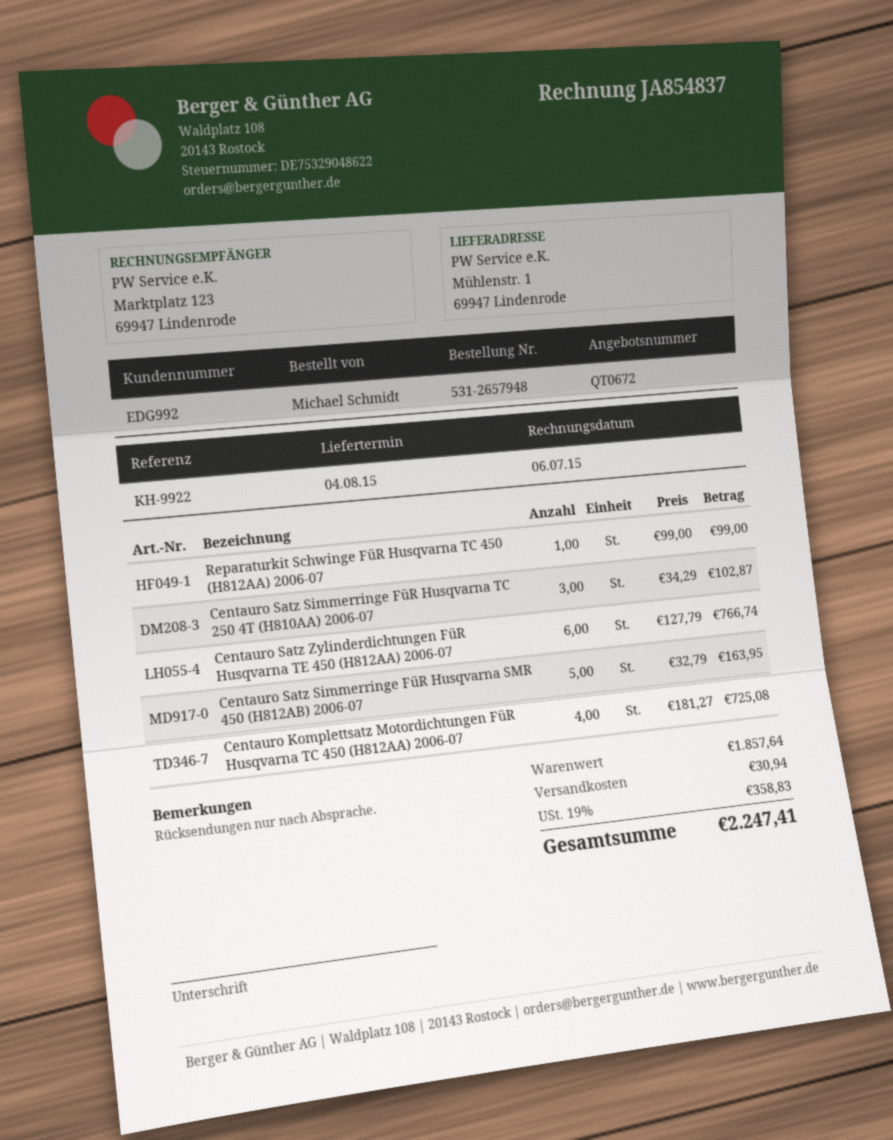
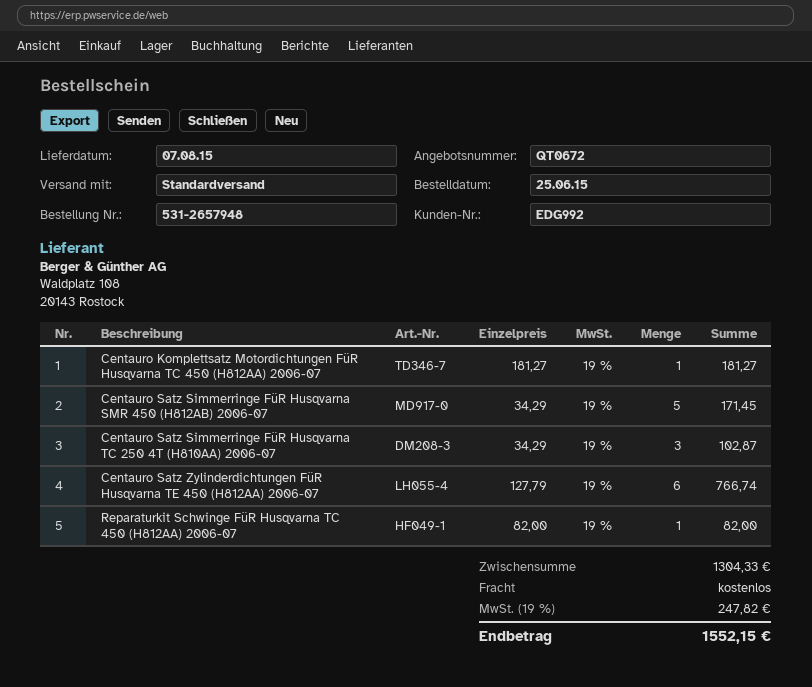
delivery date: 2015-08-04 -> 2015-08-07
Reparaturkit Schwinge FüR Husqvarna TC 450 (H812AA) 2006-07: 1 x 99.00 = 99.00 -> 1 x 82.00 = 82.00
Centauro Satz Simmerringe FüR Husqvarna SMR 450 (H812AB) 2006-07: 5 x 32.79 = 163.95 -> 5 x 34.29 = 171.45
Centauro Komplettsatz Motordichtungen FüR Husqvarna TC 450 (H812AA) 2006-07: 4 x 181.27 = 725.08 -> 1 x 181.27 = 181.27
subtotal: 1857.64 -> 1304.33
shipping: 30.94 -> 0.00
tax: 19% = 358.83 -> 19% = 247.82
total: 2247.41 -> 1552.15

